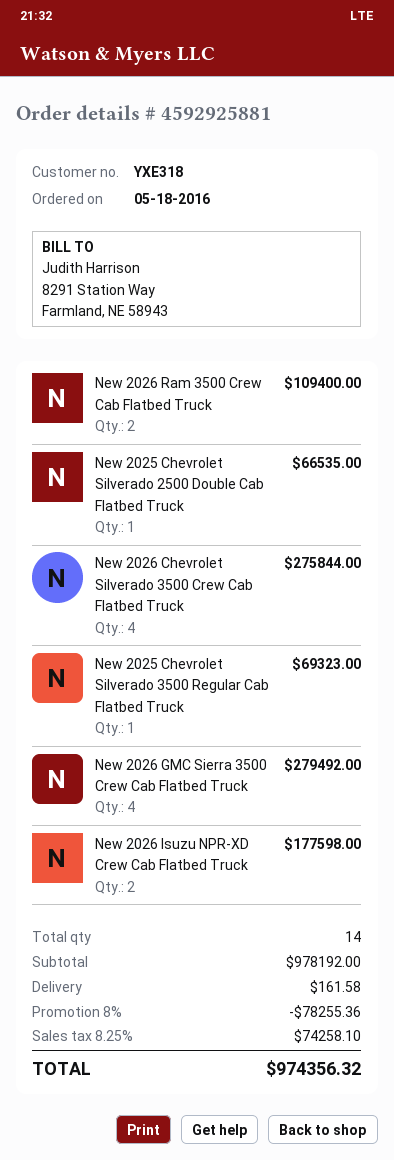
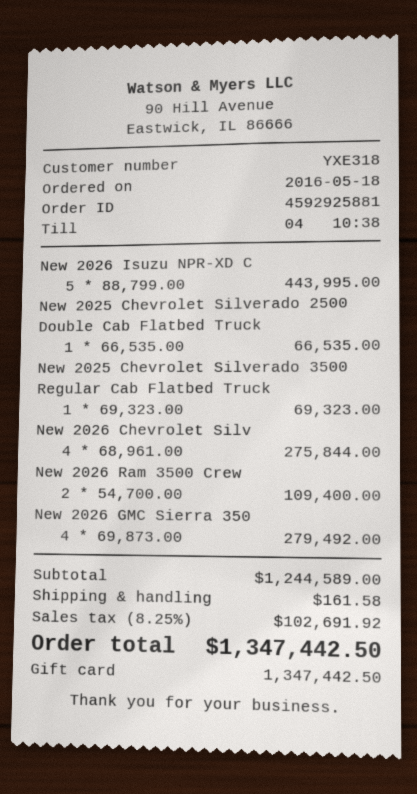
New 2026 Isuzu NPR-XD Crew Cab Flatbed Truck: 2 for 177598.00 -> 5 for 443995.00
subtotal: 978192.00 -> 1244589.00
discount: 8% = 78255.36 -> none
tax: 8.25% = 74258.10 -> 8.25% = 102691.92
total: 974356.32 -> 1347442.50

